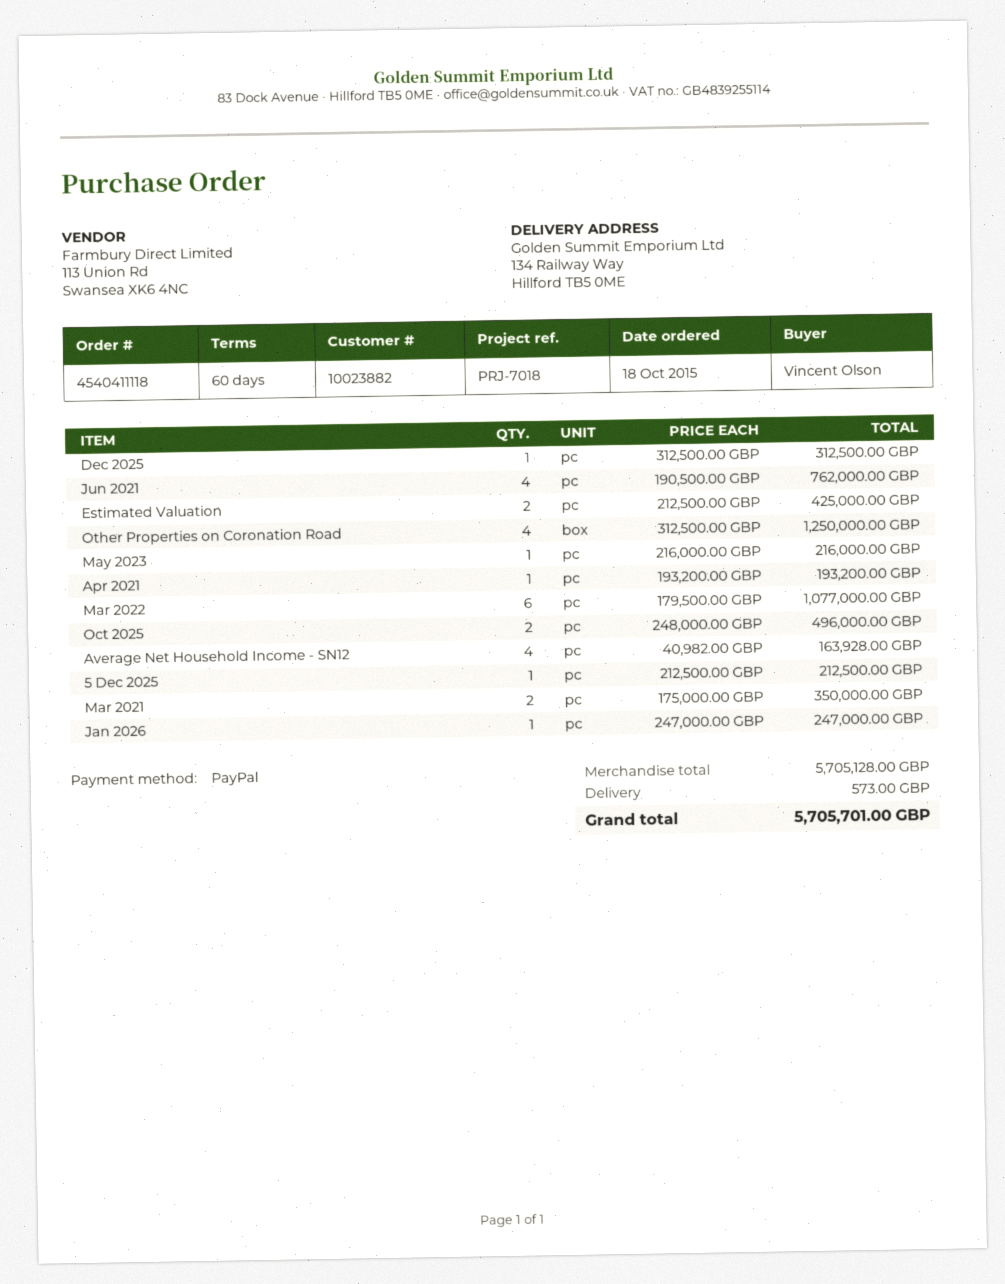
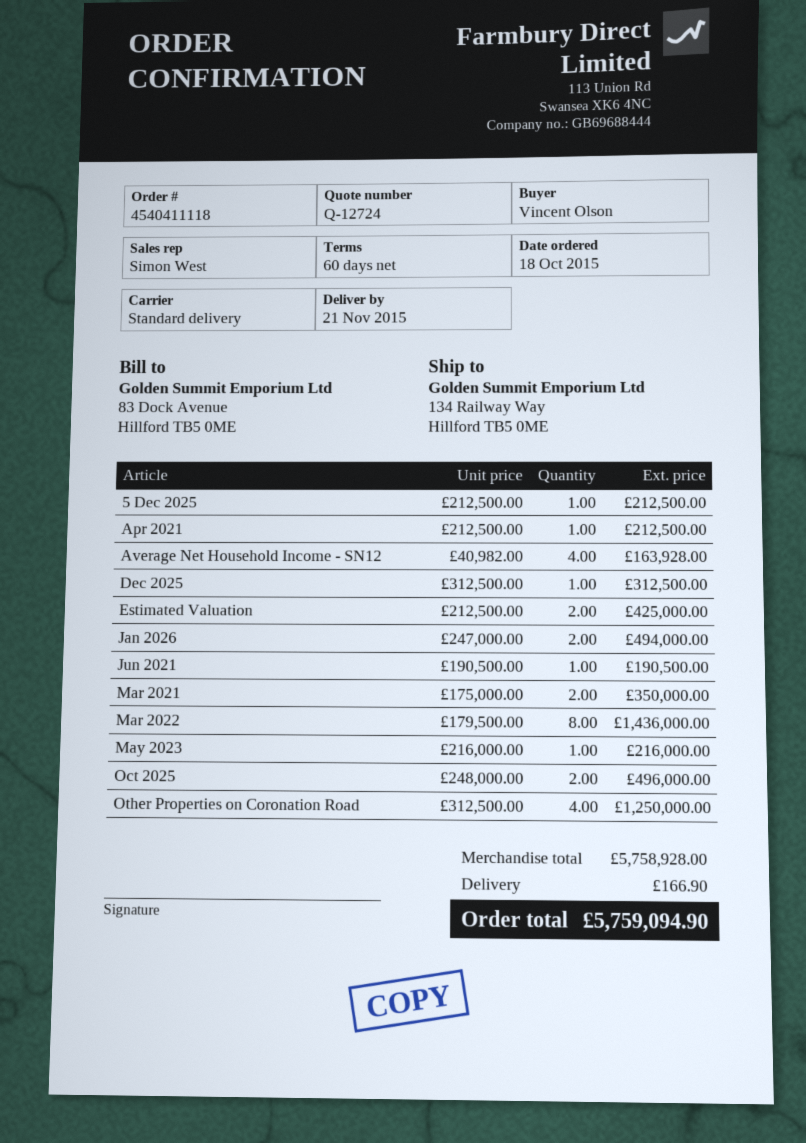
Jun 2021: 4 x 190500.00 = 762000.00 -> 1 x 190500.00 = 190500.00
Apr 2021: 1 x 193200.00 = 193200.00 -> 1 x 212500.00 = 212500.00
Mar 2022: 6 x 179500.00 = 1077000.00 -> 8 x 179500.00 = 1436000.00
Jan 2026: 1 x 247000.00 = 247000.00 -> 2 x 247000.00 = 494000.00
subtotal: 5705128.00 -> 5758928.00
shipping: 573.00 -> 166.90
total: 5705701.00 -> 5759094.90

